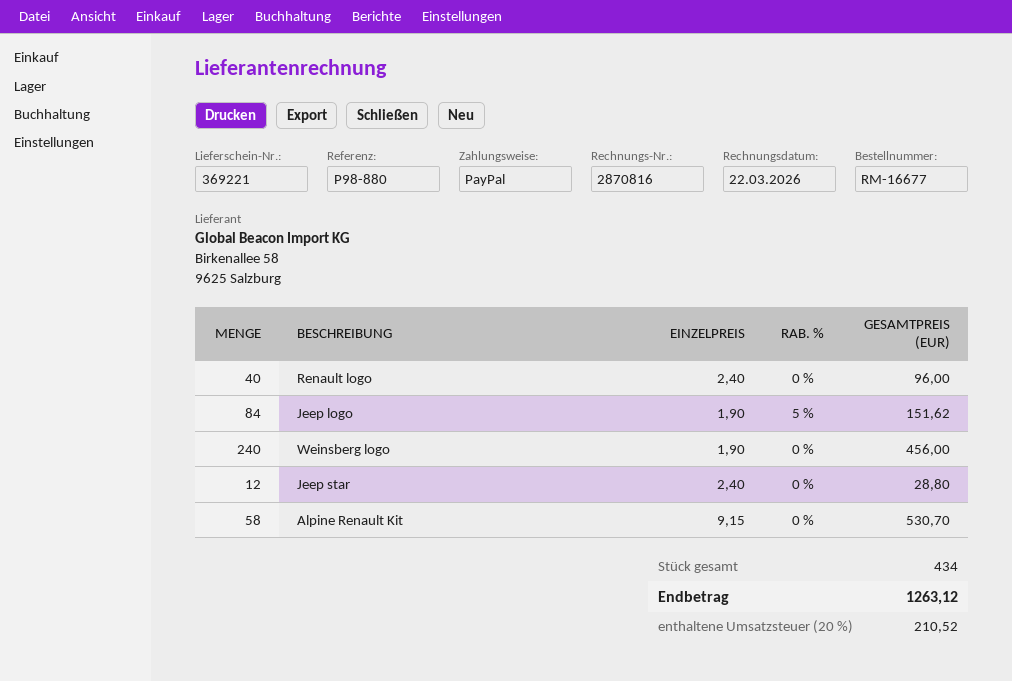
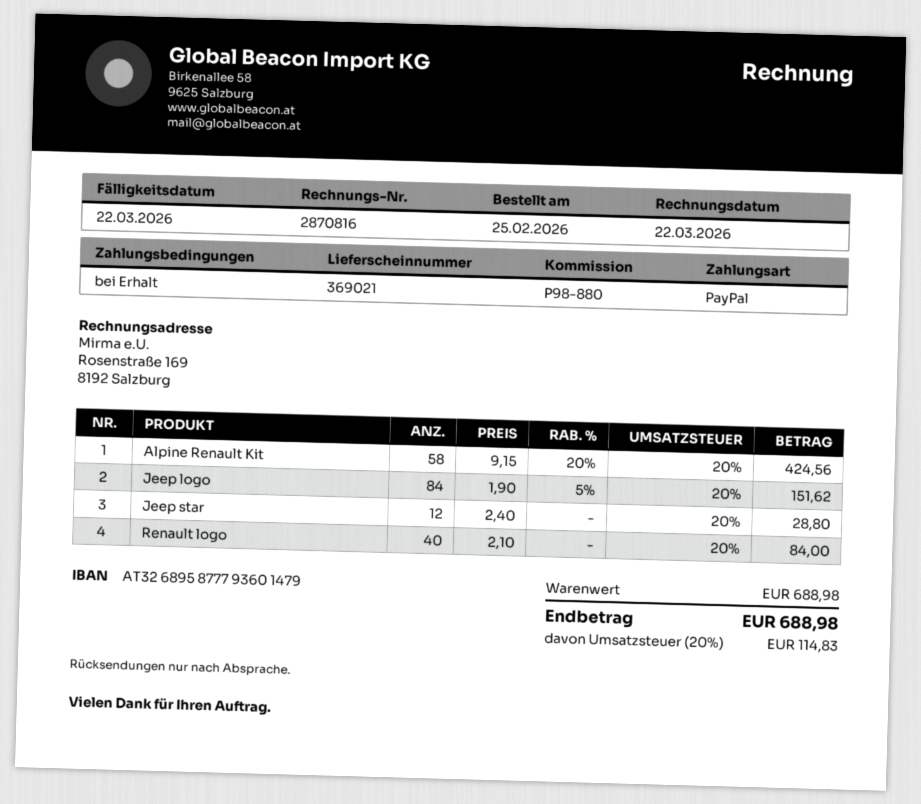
delivery note number: 369221 -> 369021
Renault logo: 40 x 2.40 = 96.00 -> 40 x 2.10 = 84.00
Weinsberg logo: 240 x 1.90 = 456.00 -> none
Alpine Renault Kit: 58 x 9.15 = 530.70 -> 58 x 9.15 - 20% = 424.56
tax: 20% = 210.52 -> 20% = 114.83
total: 1263.12 -> 688.98

